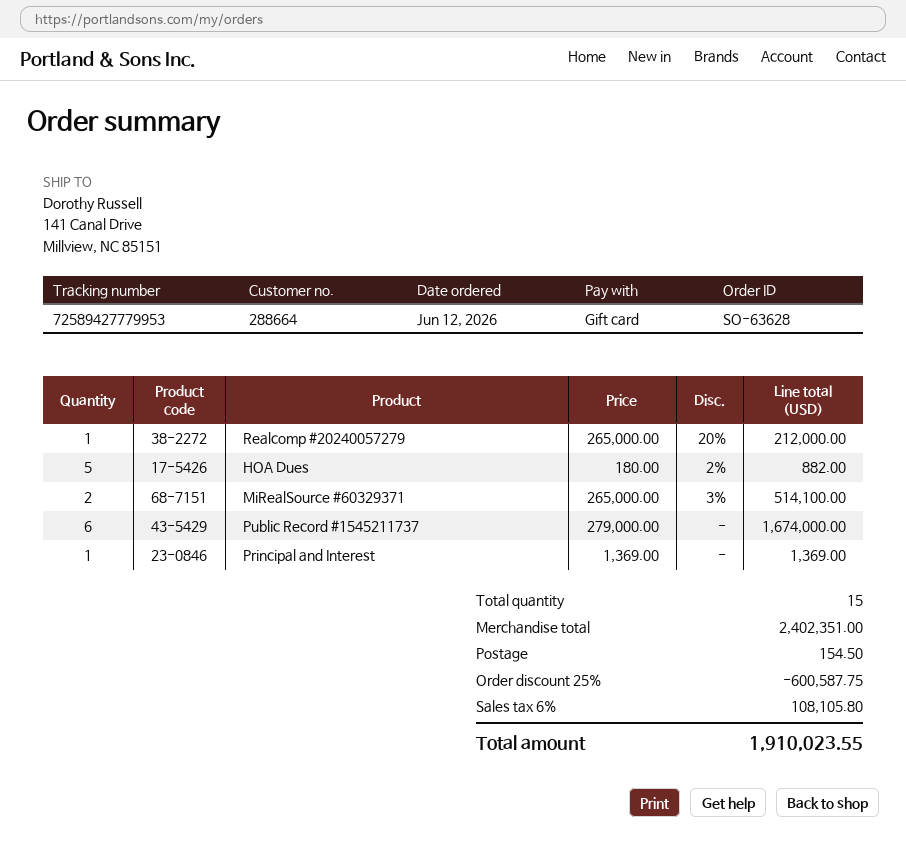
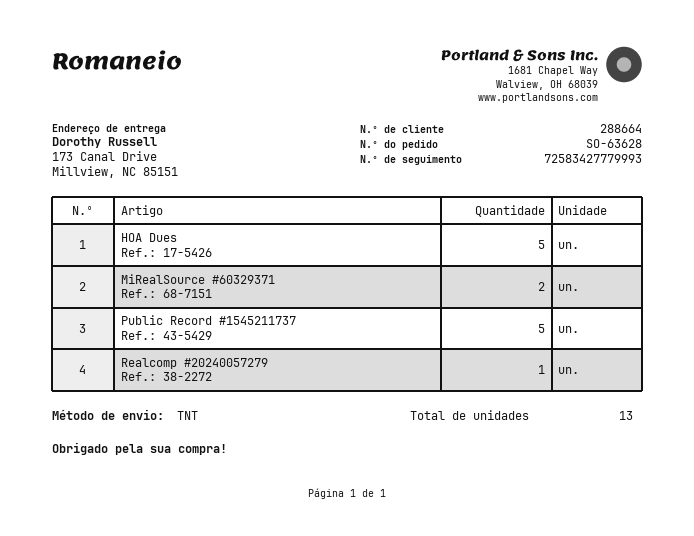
tracking number: 72589427779953 -> 72583427779993
ship to: 141 Canal Drive, Millview, NC 85151 -> 173 Canal Drive, Millview, NC 85151
Public Record #1545211737: 6 -> 5
Principal and Interest: 1 -> none
total quantity: 15 -> 13

